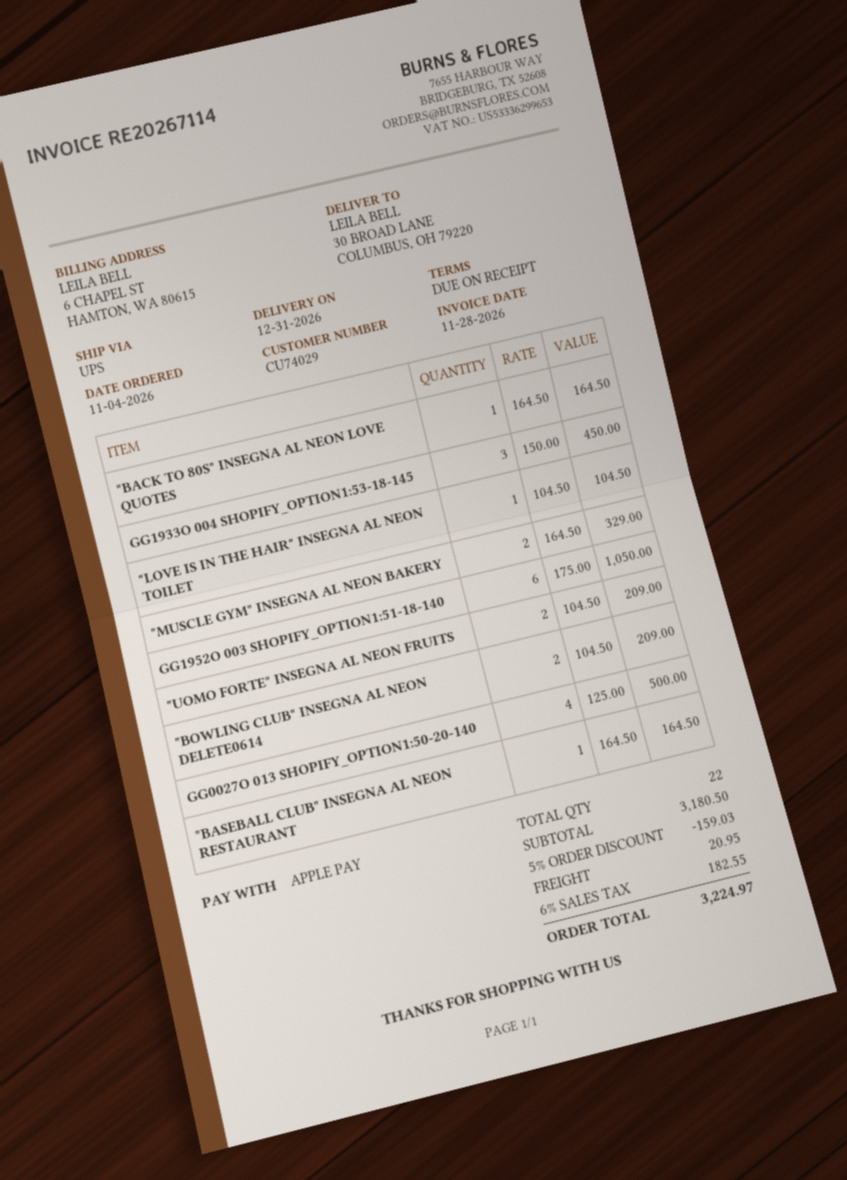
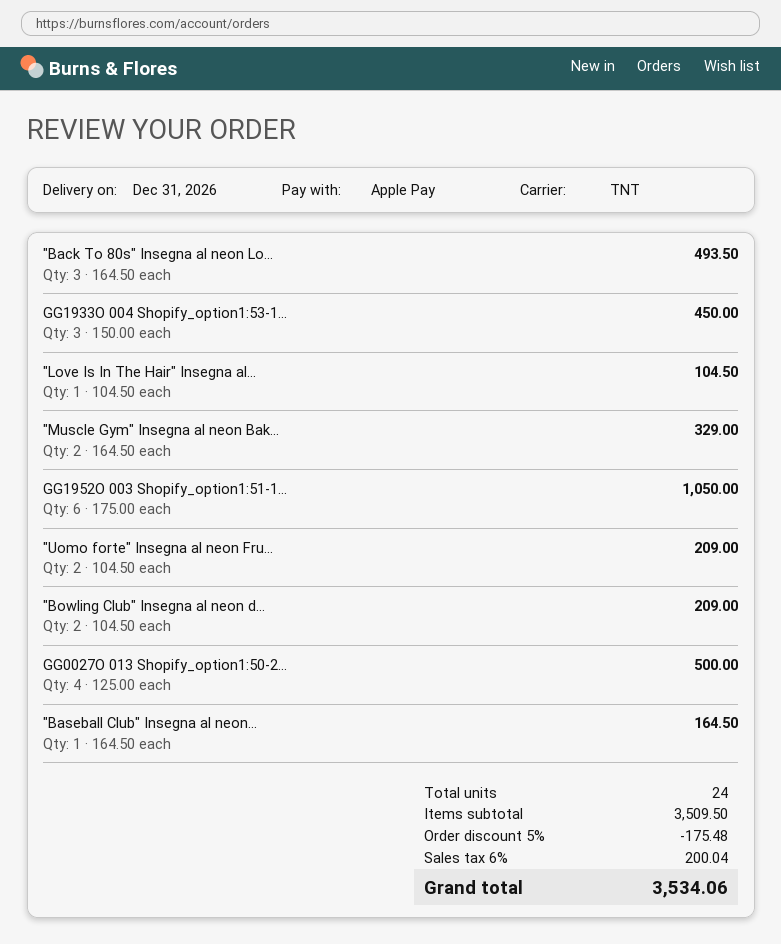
shipping method: UPS -> TNT
"BACK TO 80S" INSEGNA AL NEON LOVE QUOTES: 1 x 164.50 = 164.50 -> 3 x 164.50 = 493.50
total quantity: 22 -> 24
subtotal: 3180.50 -> 3509.50
discount: 5% = 159.03 -> 5% = 175.48
shipping: 20.95 -> none
tax: 6% = 182.55 -> 6% = 200.04
total: 3224.97 -> 3534.06

